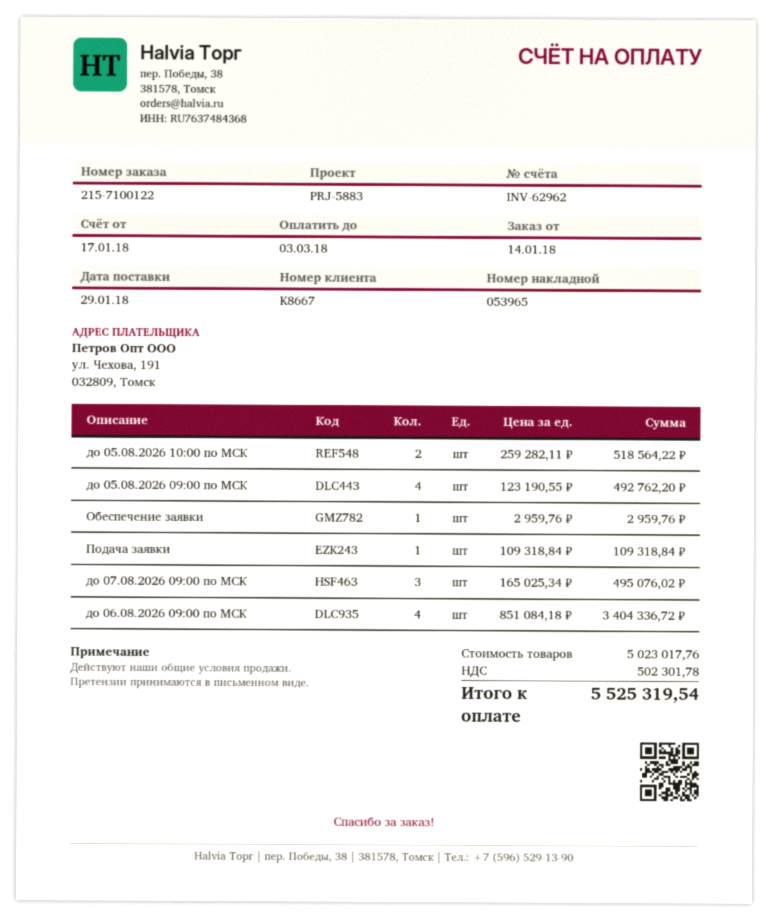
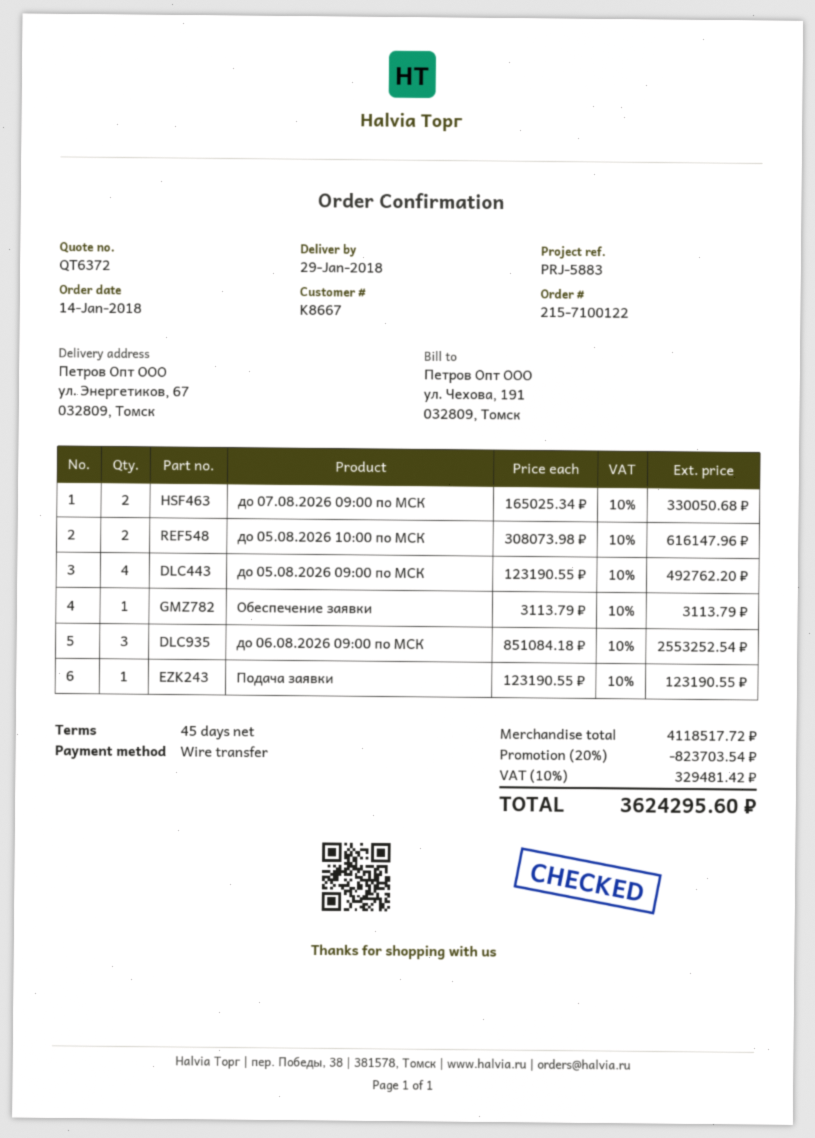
до 05.08.2026 10:00 по МСК: 2 x 259282.11 = 518564.22 -> 2 x 308073.98 = 616147.96
Обеспечение заявки: 1 x 2959.76 = 2959.76 -> 1 x 3113.79 = 3113.79
Подача заявки: 1 x 109318.84 = 109318.84 -> 1 x 123190.55 = 123190.55
до 07.08.2026 09:00 по МСК: 3 x 165025.34 = 495076.02 -> 2 x 165025.34 = 330050.68
до 06.08.2026 09:00 по МСК: 4 x 851084.18 = 3404336.72 -> 3 x 851084.18 = 2553252.54
subtotal: 5023017.76 -> 4118517.72
discount: none -> 20% = 823703.54
tax: 502301.78 -> 329481.42
total: 5525319.54 -> 3624295.60

